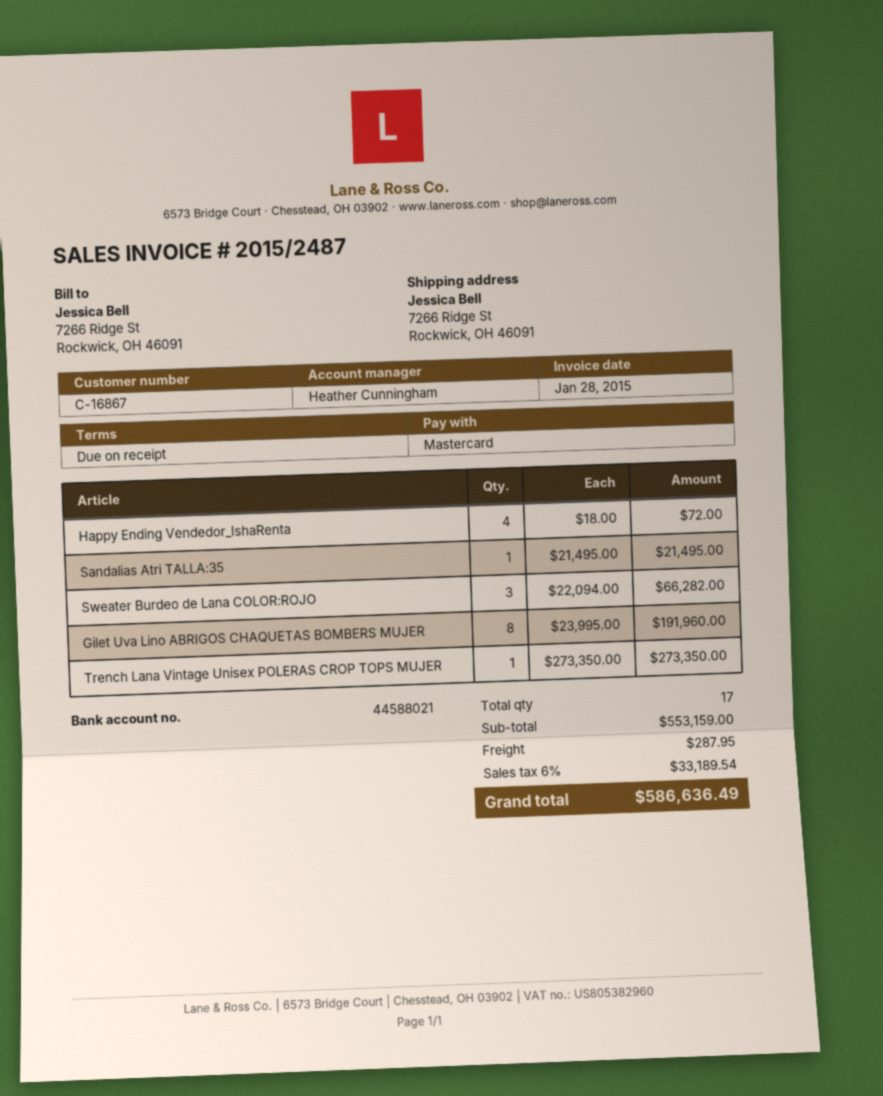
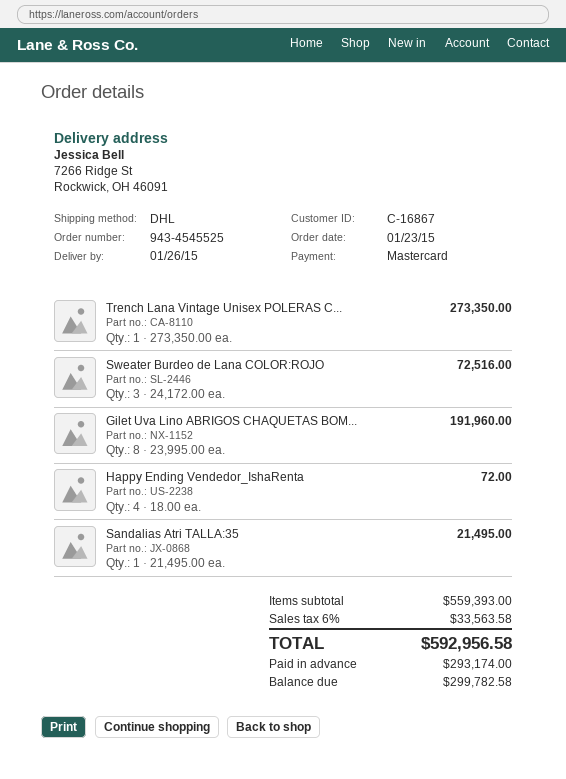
Sweater Burdeo de Lana COLOR:ROJO: 3 x 22094.00 = 66282.00 -> 3 x 24172.00 = 72516.00
subtotal: 553159.00 -> 559393.00
shipping: 287.95 -> none
tax: 6% = 33189.54 -> 6% = 33563.58
total: 586636.49 -> 592956.58

